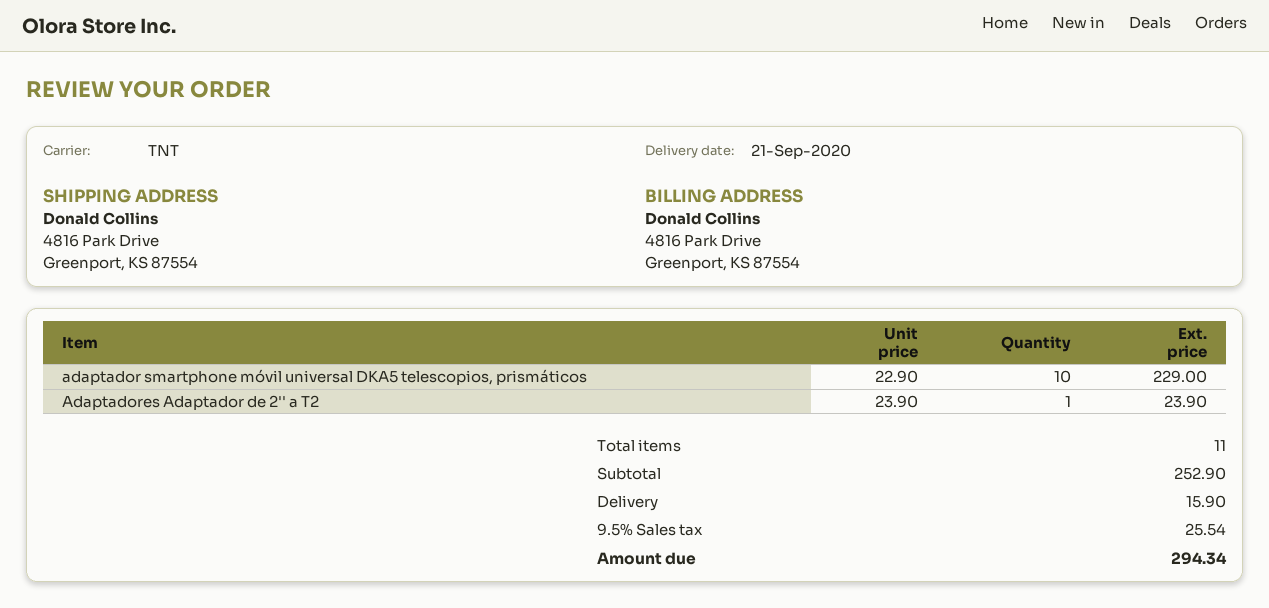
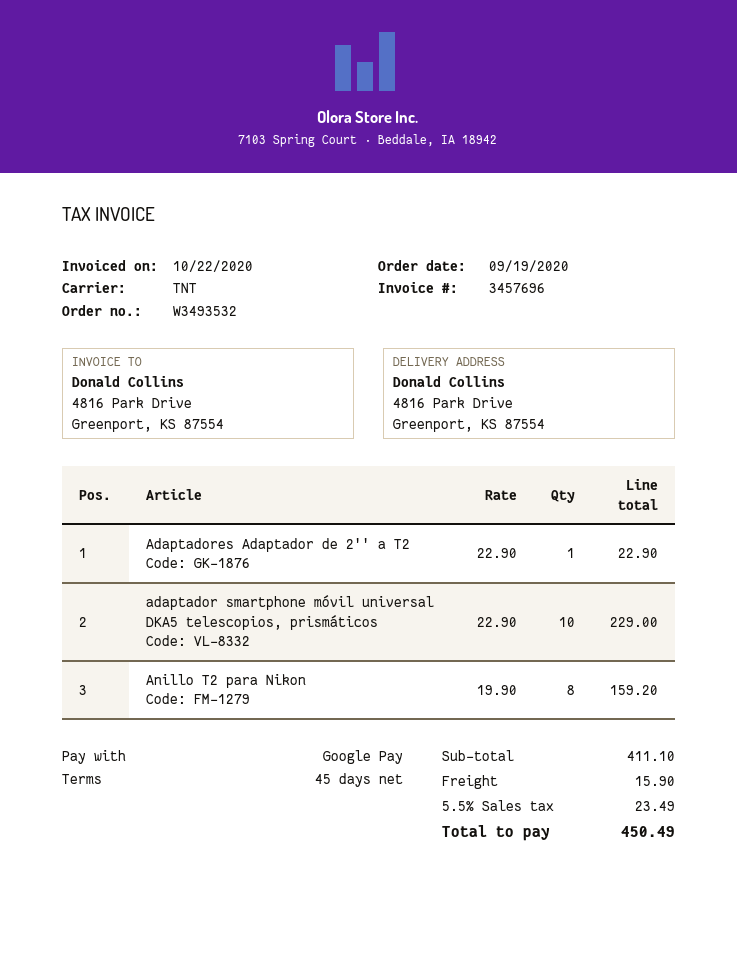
Adaptadores Adaptador de 2'' a T2: 1 x 23.90 = 23.90 -> 1 x 22.90 = 22.90
Anillo T2 para Nikon: none -> 8 x 19.90 = 159.20
subtotal: 252.90 -> 411.10
tax: 9.5% = 25.54 -> 5.5% = 23.49
total: 294.34 -> 450.49

